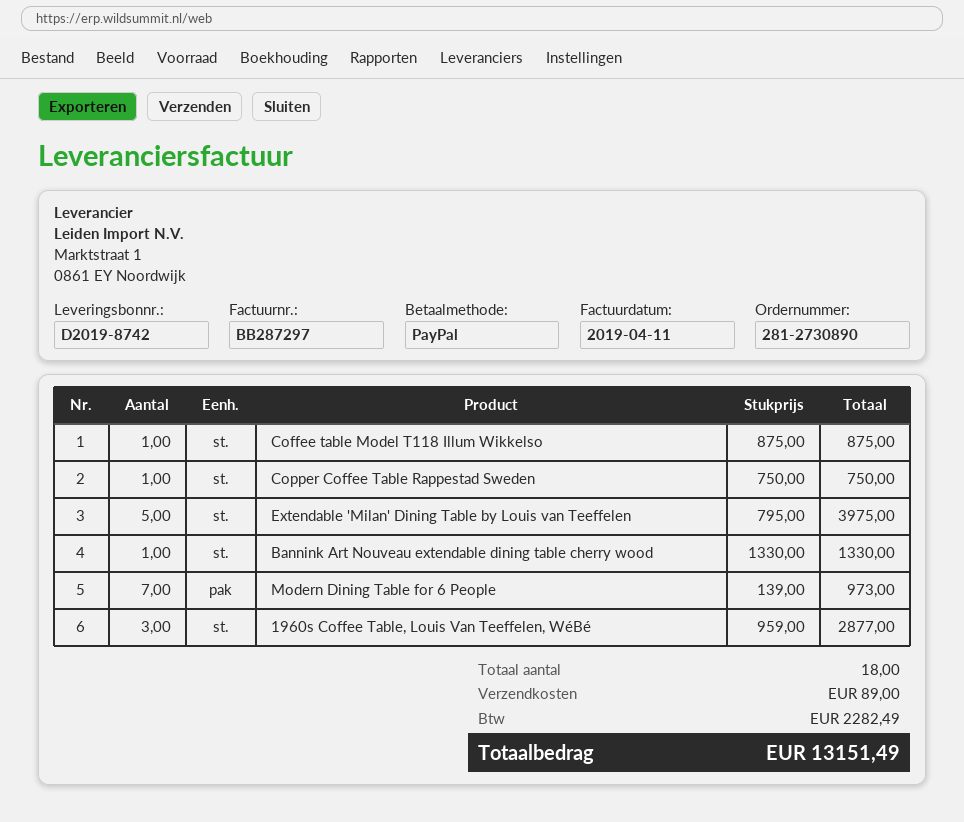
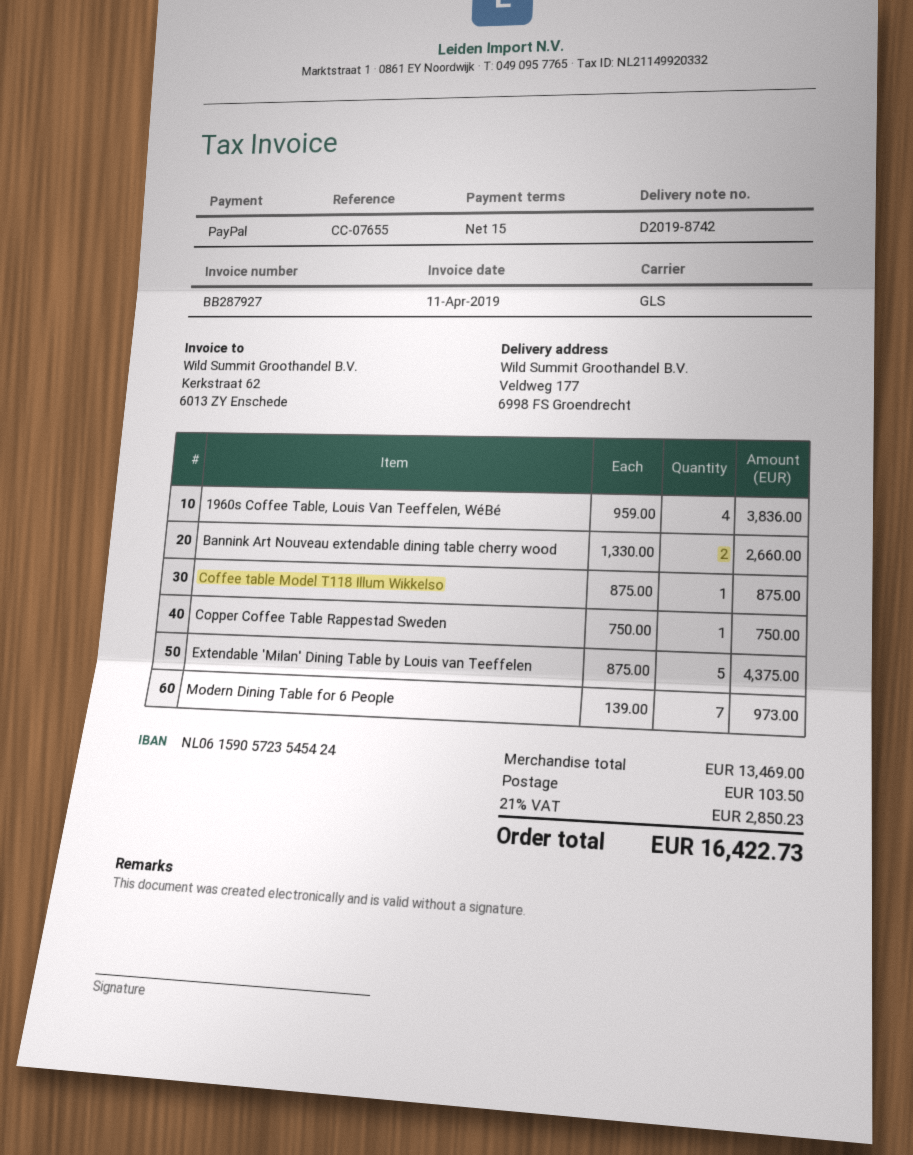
invoice number: BB287297 -> BB287927
Extendable 'Milan' Dining Table by Louis van Teeffelen: 5 x 795.00 = 3975.00 -> 5 x 875.00 = 4375.00
Bannink Art Nouveau extendable dining table cherry wood: 1 x 1330.00 = 1330.00 -> 2 x 1330.00 = 2660.00
1960s Coffee Table, Louis Van Teeffelen, WéBé: 3 x 959.00 = 2877.00 -> 4 x 959.00 = 3836.00
shipping: 89.00 -> 103.50
tax: 2282.49 -> 2850.23
total: 13151.49 -> 16422.73

